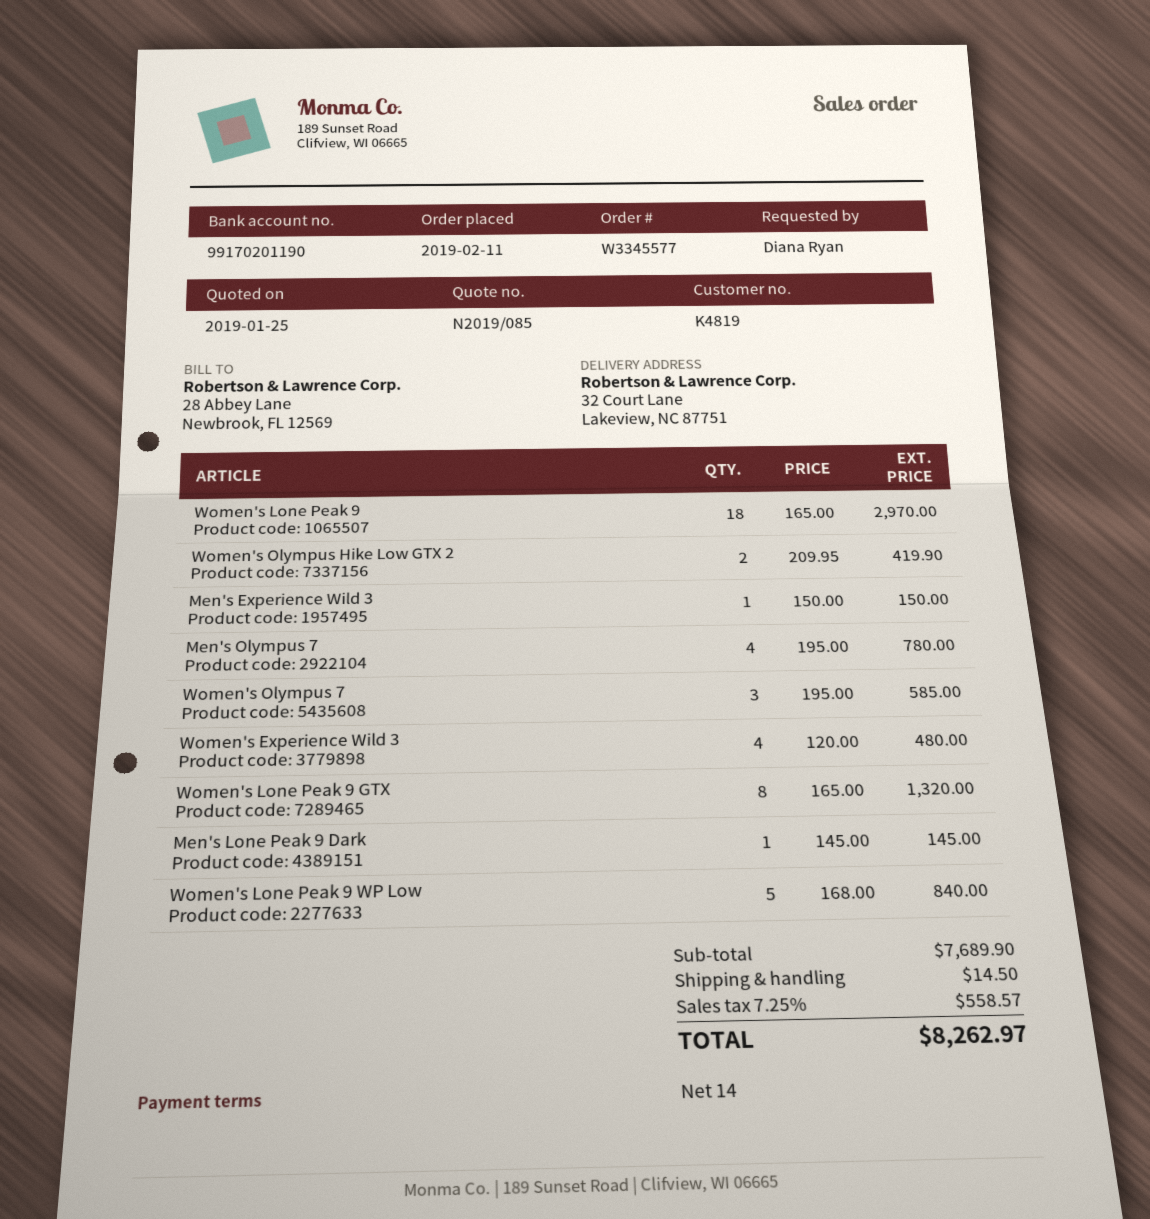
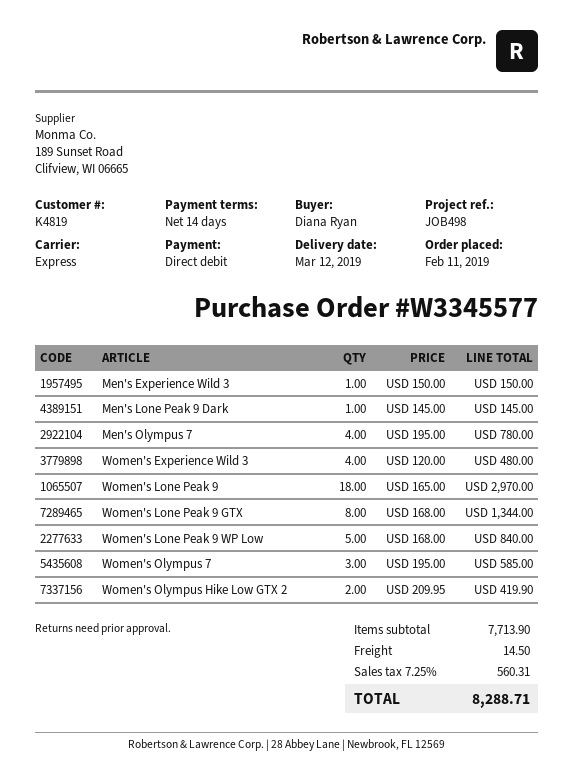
Women's Lone Peak 9 GTX: 8 x 165.00 = 1320.00 -> 8 x 168.00 = 1344.00
subtotal: 7689.90 -> 7713.90
tax: 7.25% = 558.57 -> 7.25% = 560.31
total: 8262.97 -> 8288.71

